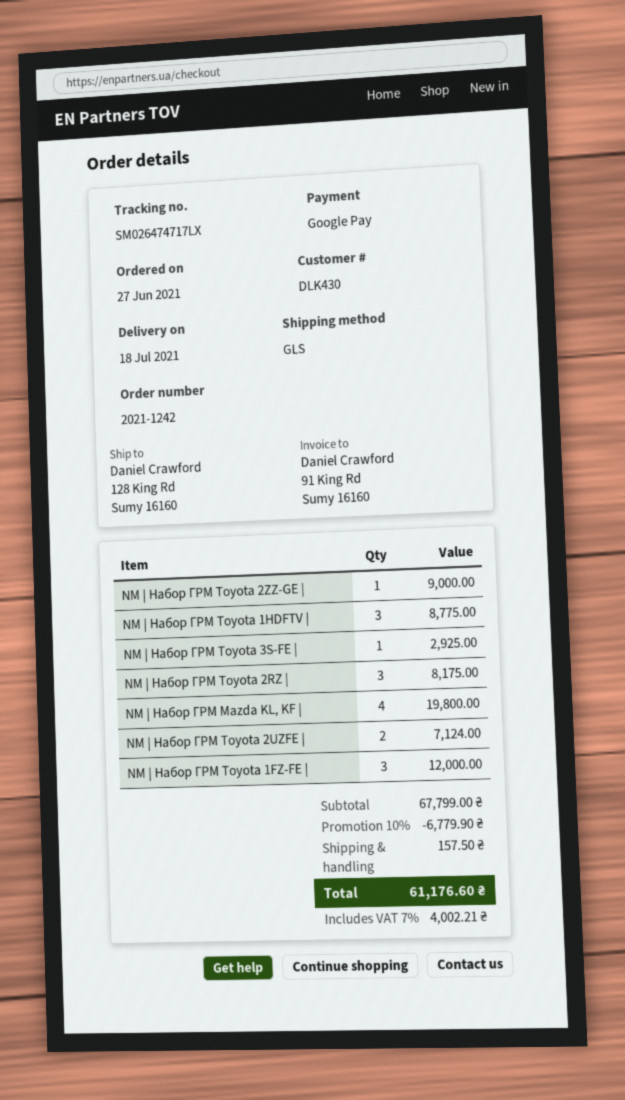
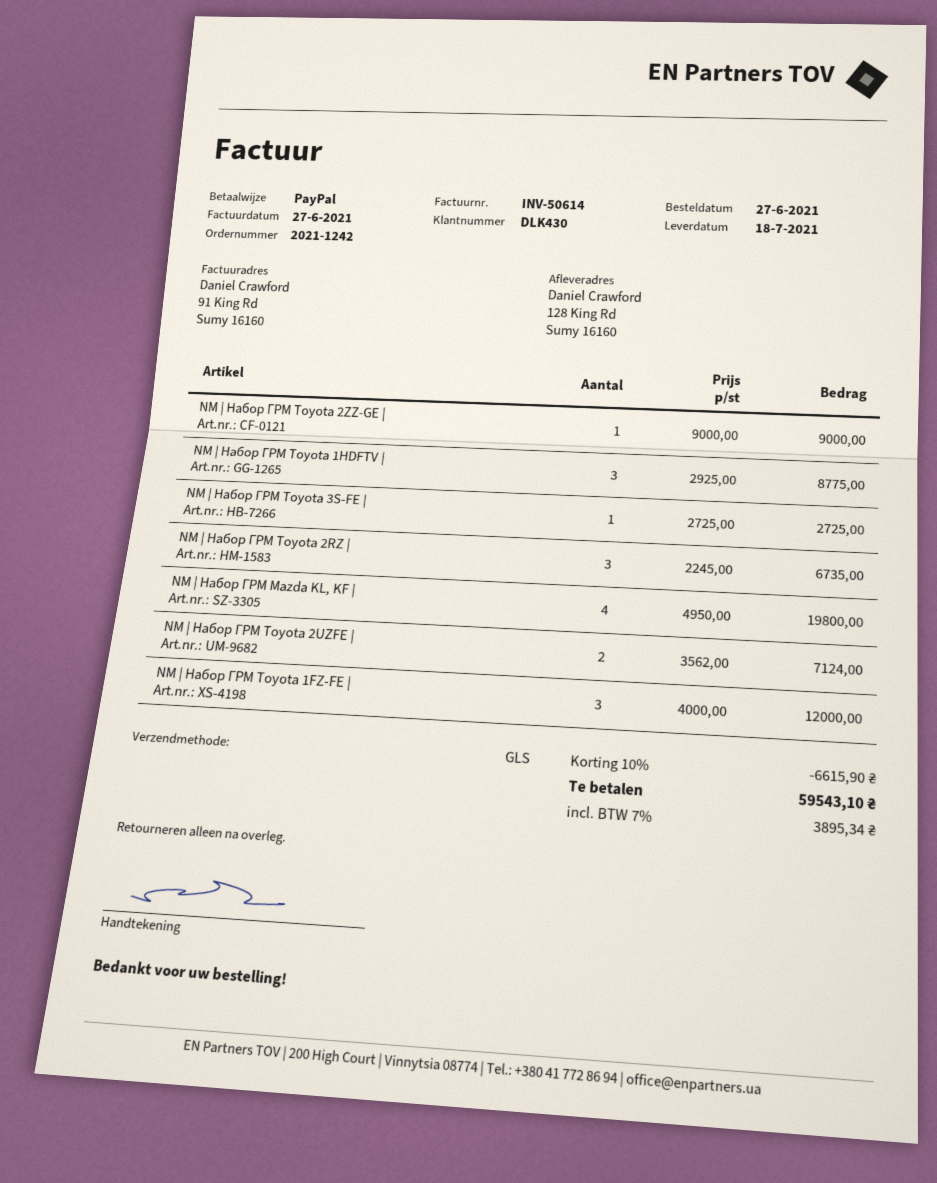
payment method: Google Pay -> PayPal
NM | Набор ГРМ Toyota 3S-FE |: 1 for 2925.00 -> 1 for 2725.00
NM | Набор ГРМ Toyota 2RZ |: 3 for 8175.00 -> 3 for 6735.00
discount: 10% = 6779.90 -> 10% = 6615.90
shipping: 157.50 -> none
tax: 7% = 4002.21 -> 7% = 3895.34
total: 61176.60 -> 59543.10

